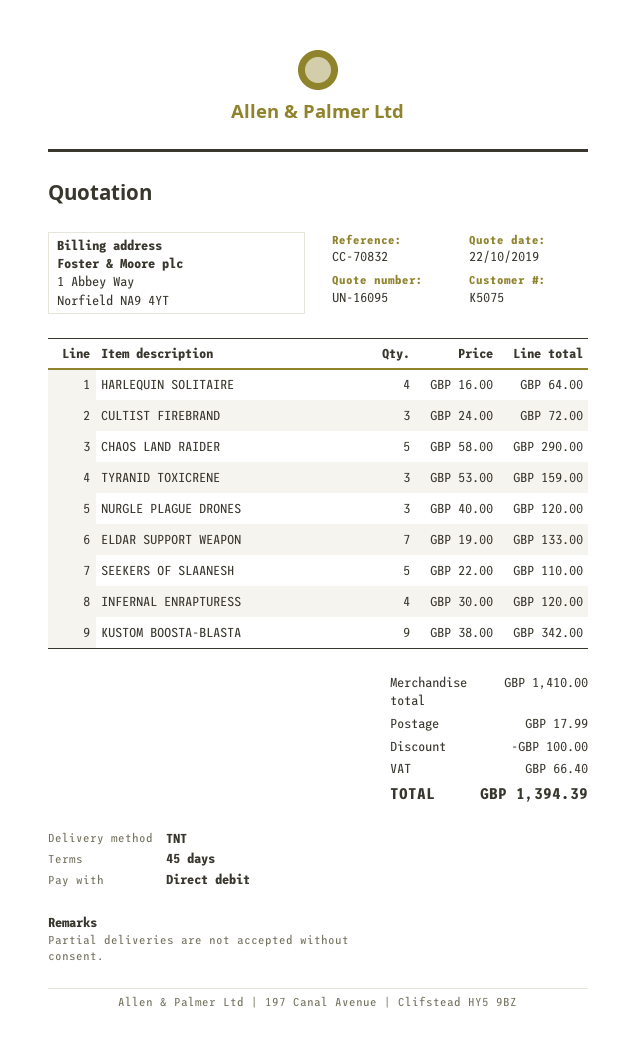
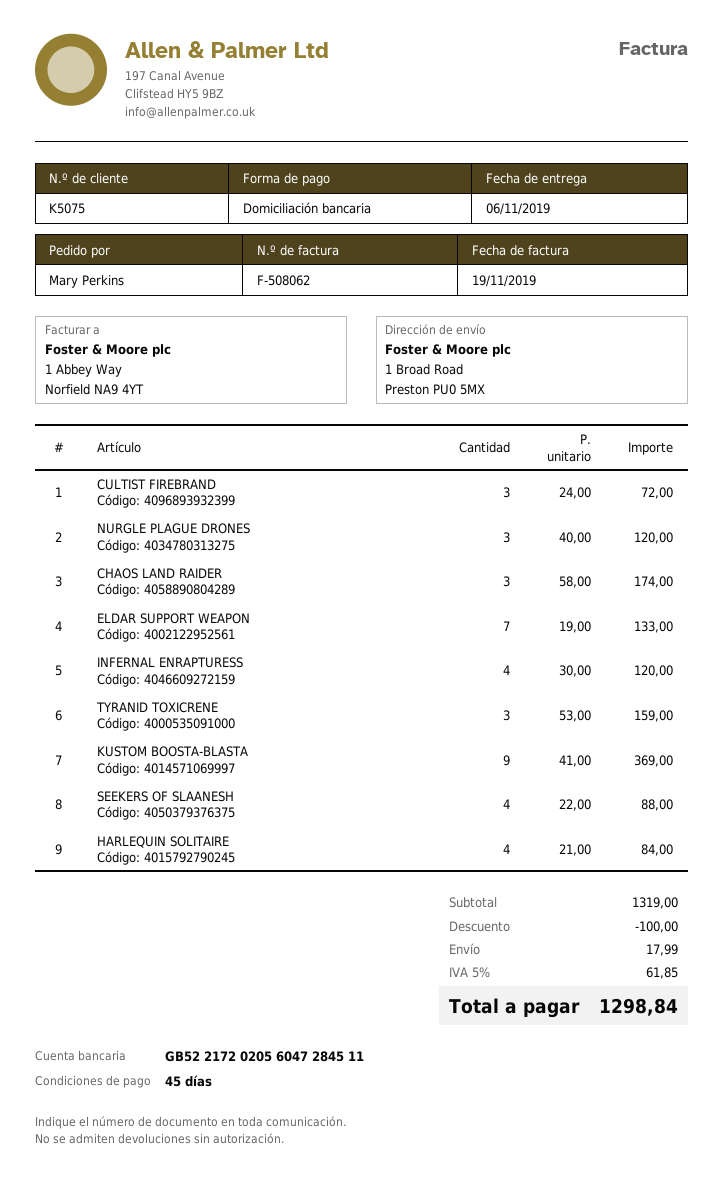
HARLEQUIN SOLITAIRE: 4 x 16.00 = 64.00 -> 4 x 21.00 = 84.00
CHAOS LAND RAIDER: 5 x 58.00 = 290.00 -> 3 x 58.00 = 174.00
SEEKERS OF SLAANESH: 5 x 22.00 = 110.00 -> 4 x 22.00 = 88.00
KUSTOM BOOSTA-BLASTA: 9 x 38.00 = 342.00 -> 9 x 41.00 = 369.00
subtotal: 1410.00 -> 1319.00
tax: 66.40 -> 61.85
total: 1394.39 -> 1298.84

